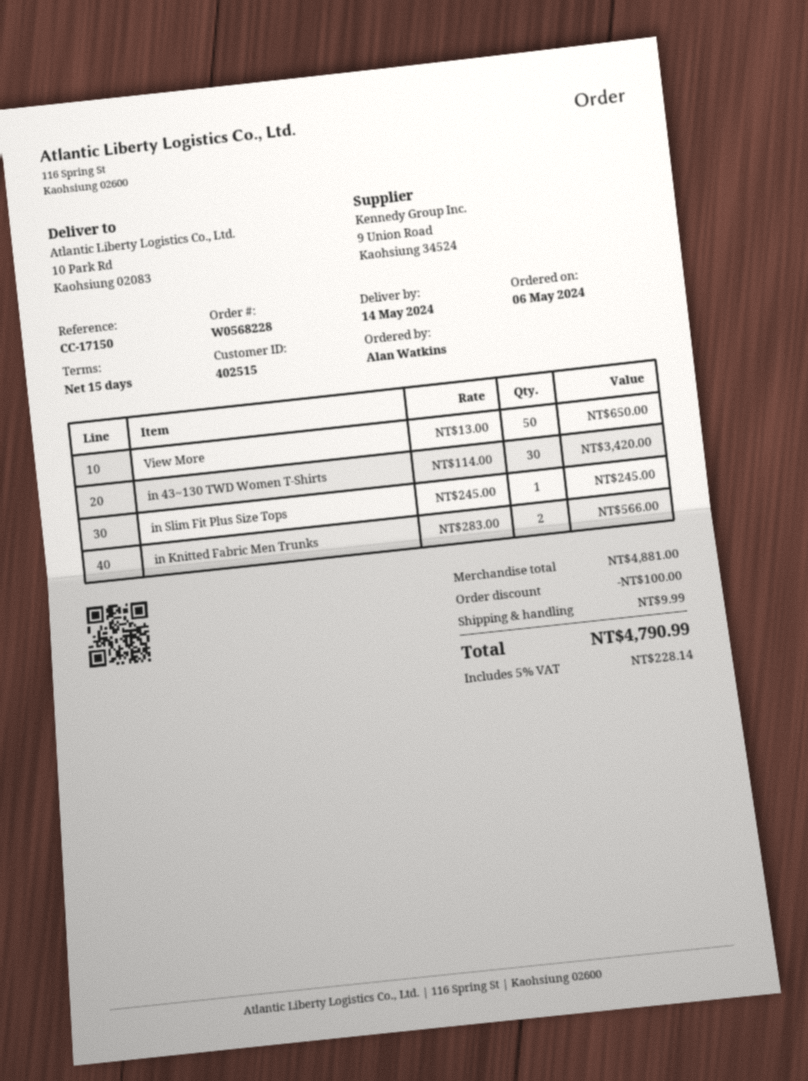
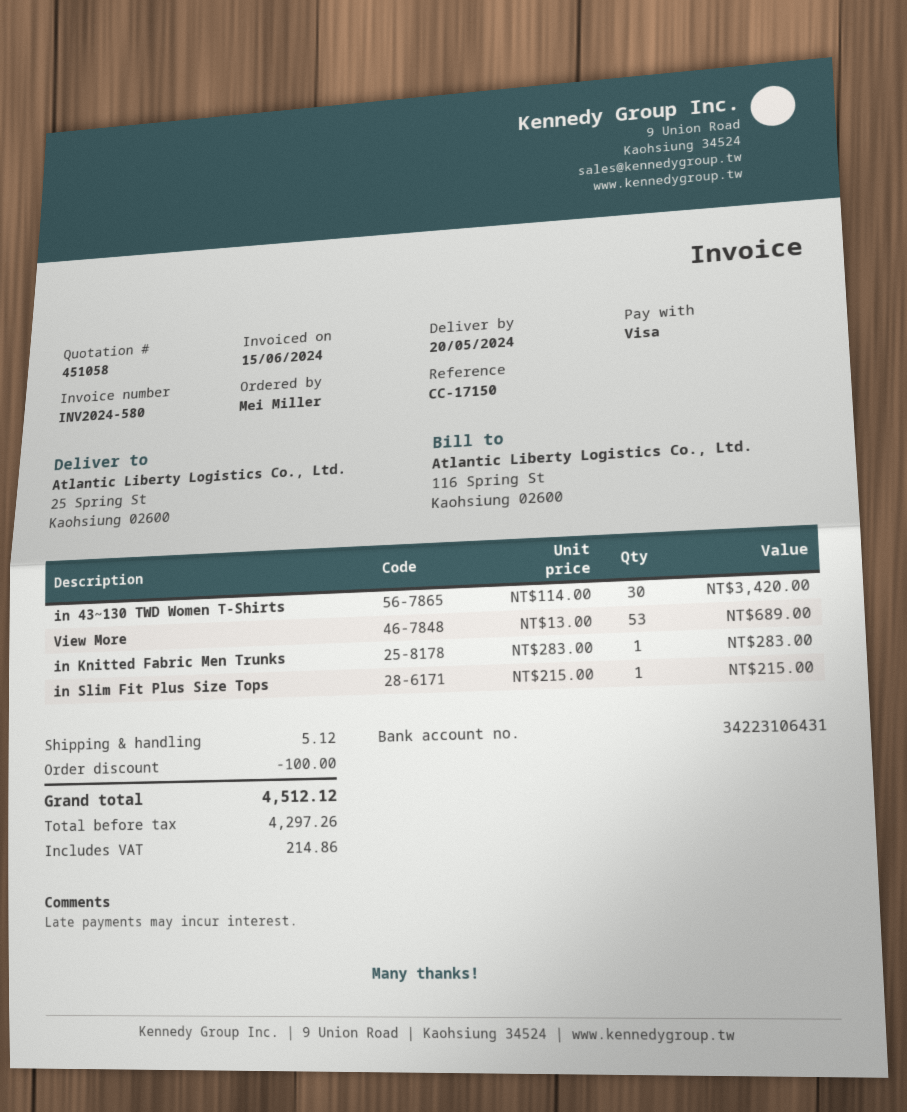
delivery date: 2024-05-14 -> 2024-05-20
ordered by: Alan Watkins -> Mei Miller
ship to: 10 Park Rd, Kaohsiung 02083 -> 25 Spring St, Kaohsiung 02600
View More: 50 x 13.00 = 650.00 -> 53 x 13.00 = 689.00
in Slim Fit Plus Size Tops: 1 x 245.00 = 245.00 -> 1 x 215.00 = 215.00
in Knitted Fabric Men Trunks: 2 x 283.00 = 566.00 -> 1 x 283.00 = 283.00
shipping: 9.99 -> 5.12
tax: 228.14 -> 214.86
total: 4790.99 -> 4512.12

